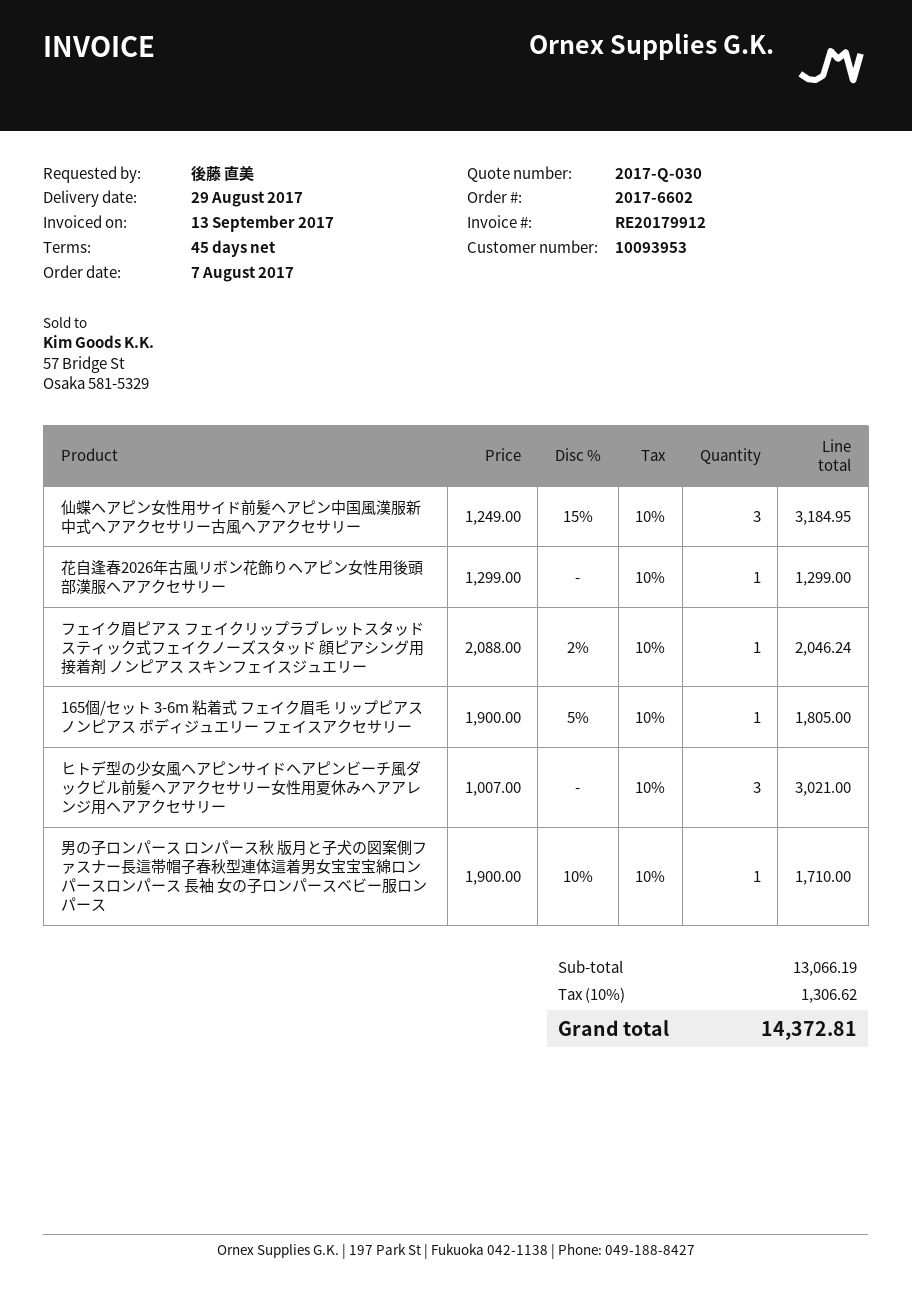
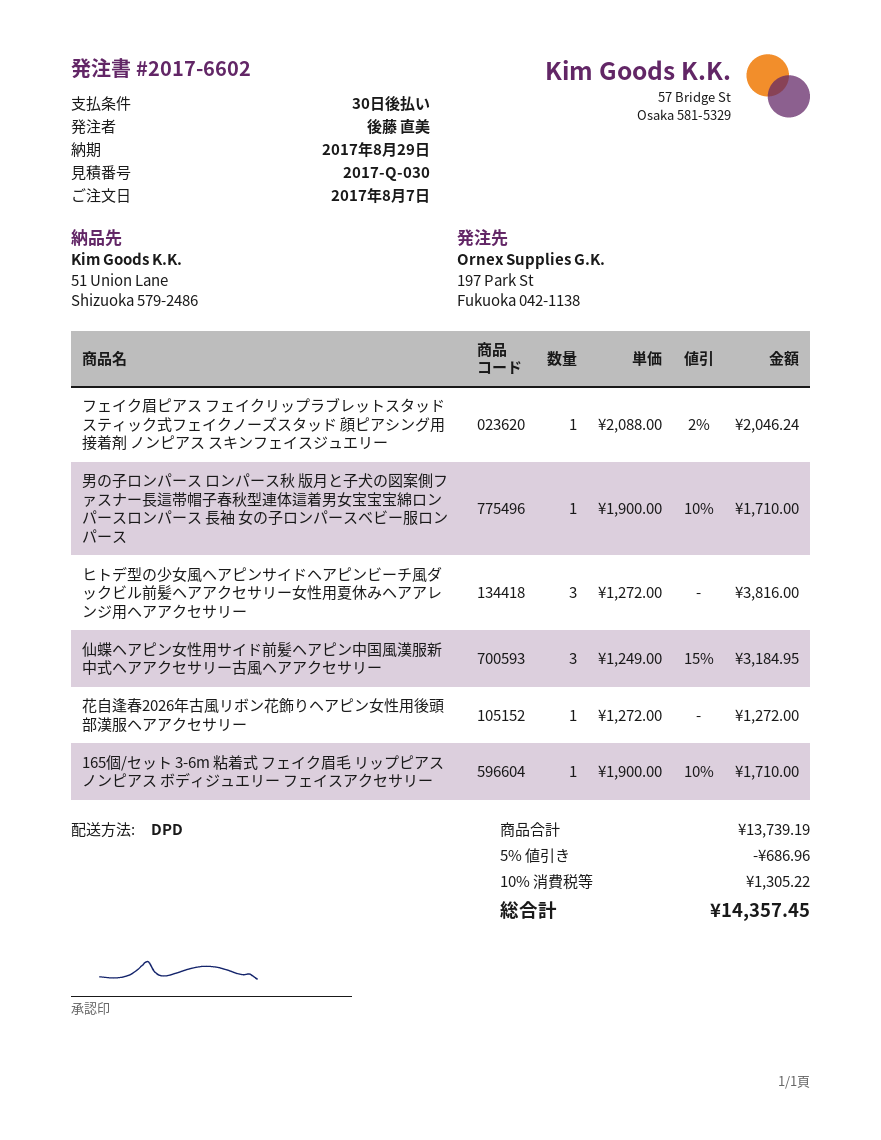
payment terms: 45 days -> 30 days
花自逢春2026年古風リボン花飾りヘアピン女性用後頭部漢服ヘアアクセサリー: 1 x 1299.00 = 1299.00 -> 1 x 1272.00 = 1272.00
165個/セット 3-6m 粘着式 フェイク眉毛 リップピアス ノンピアス ボディジュエリー フェイスアクセサリー: 1 x 1900.00 - 5% = 1805.00 -> 1 x 1900.00 - 10% = 1710.00
ヒトデ型の少女風ヘアピンサイドヘアピンビーチ風ダックビル前髪ヘアアクセサリー女性用夏休みヘアアレンジ用ヘアアクセサリー: 3 x 1007.00 = 3021.00 -> 3 x 1272.00 = 3816.00
subtotal: 13066.19 -> 13739.19
discount: none -> 5% = 686.96
tax: 10% = 1306.62 -> 10% = 1305.22
total: 14372.81 -> 14357.45

